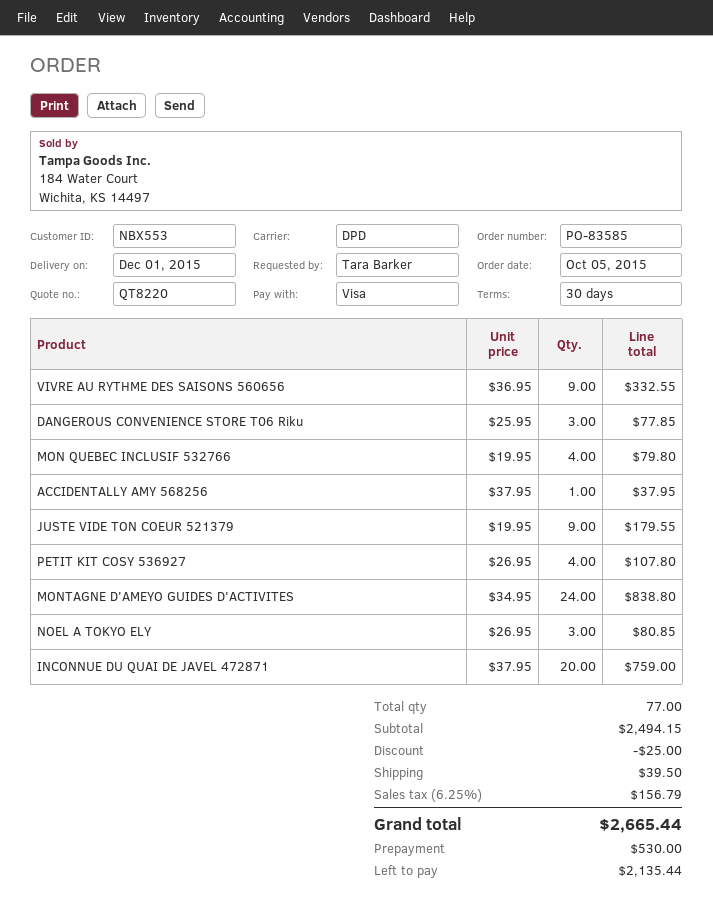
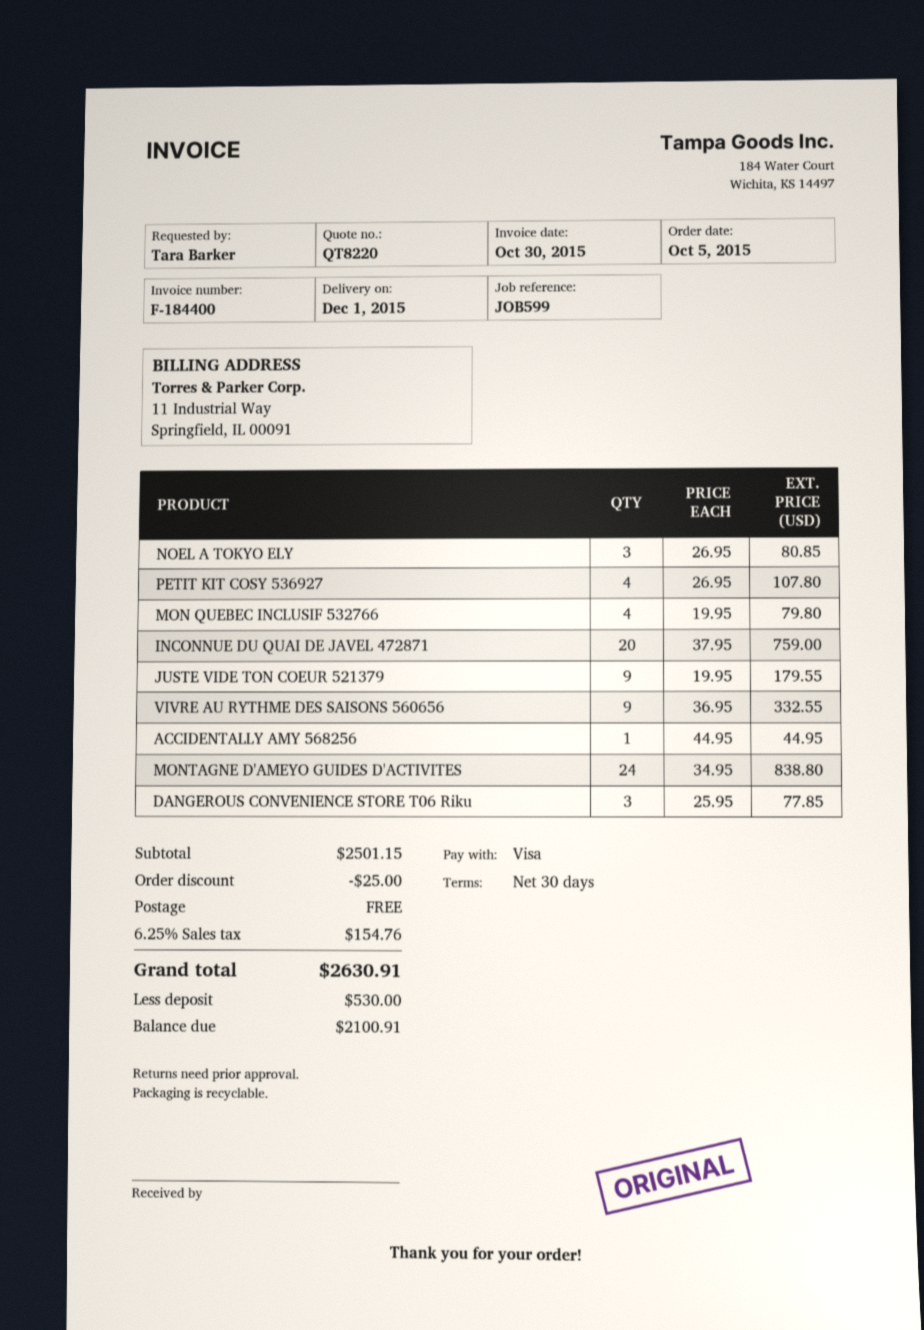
ACCIDENTALLY AMY 568256: 1 x 37.95 = 37.95 -> 1 x 44.95 = 44.95
subtotal: 2494.15 -> 2501.15
shipping: 39.50 -> 0.00
tax: 6.25% = 156.79 -> 6.25% = 154.76
total: 2665.44 -> 2630.91
balance: 2135.44 -> 2100.91

